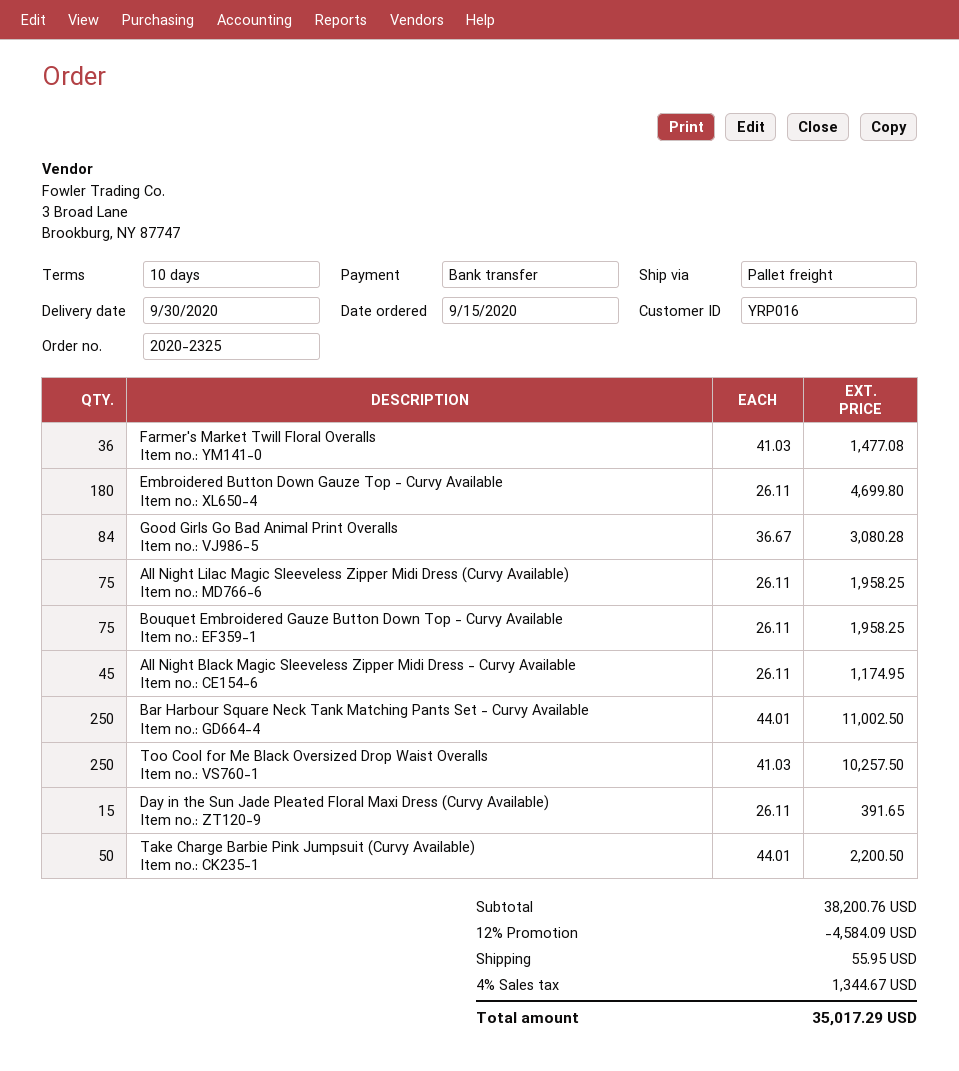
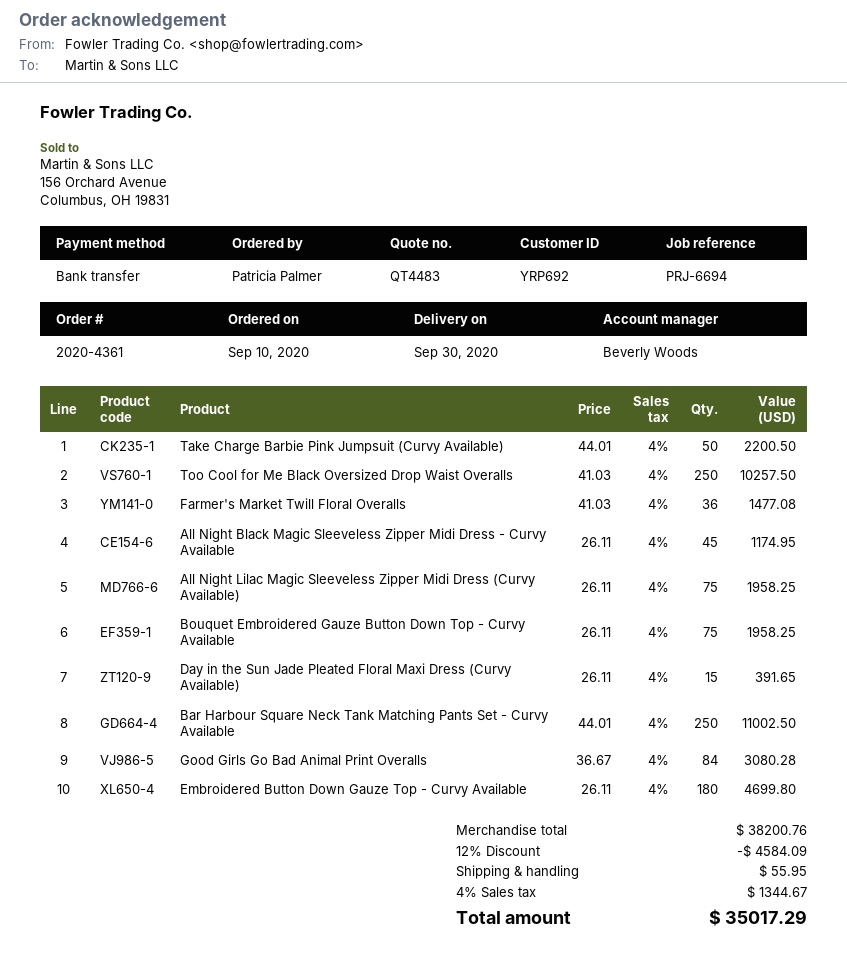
order number: 2020-2325 -> 2020-4361
order date: 2020-09-15 -> 2020-09-10
customer number: YRP016 -> YRP692

